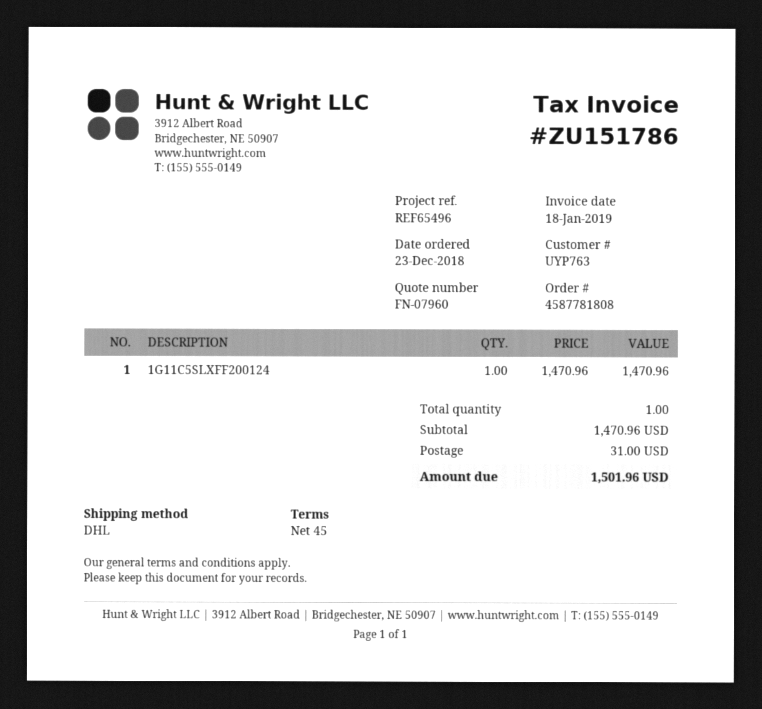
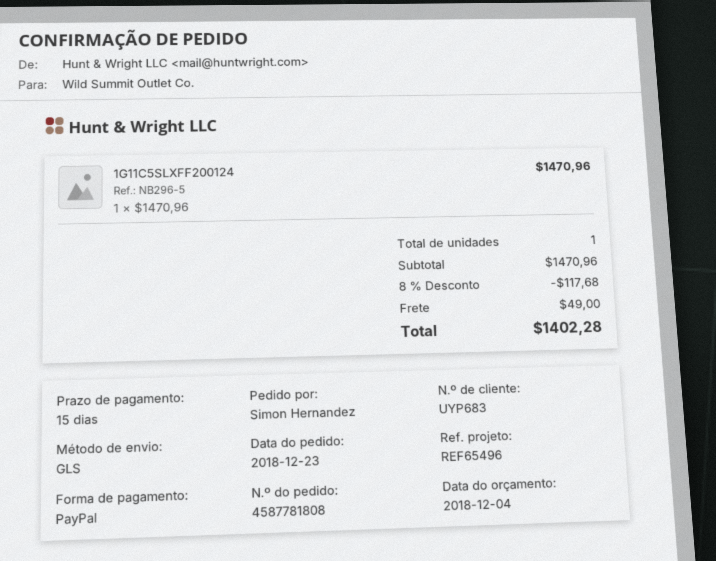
payment terms: 45 days -> 15 days
customer number: UYP763 -> UYP683
shipping method: DHL -> GLS
discount: none -> 8% = 117.68
shipping: 31.00 -> 49.00
total: 1501.96 -> 1402.28

